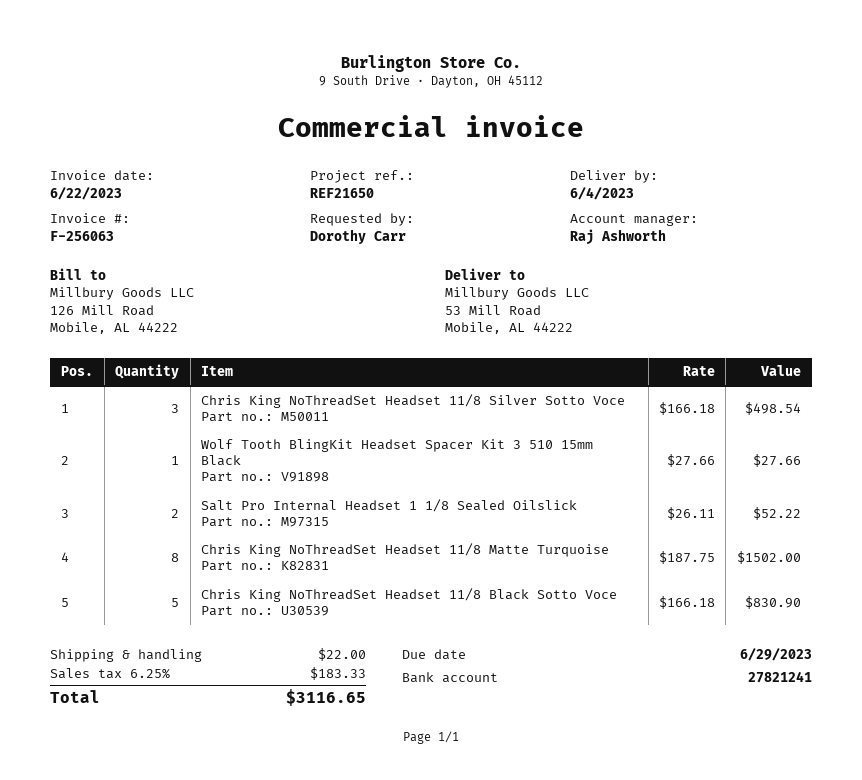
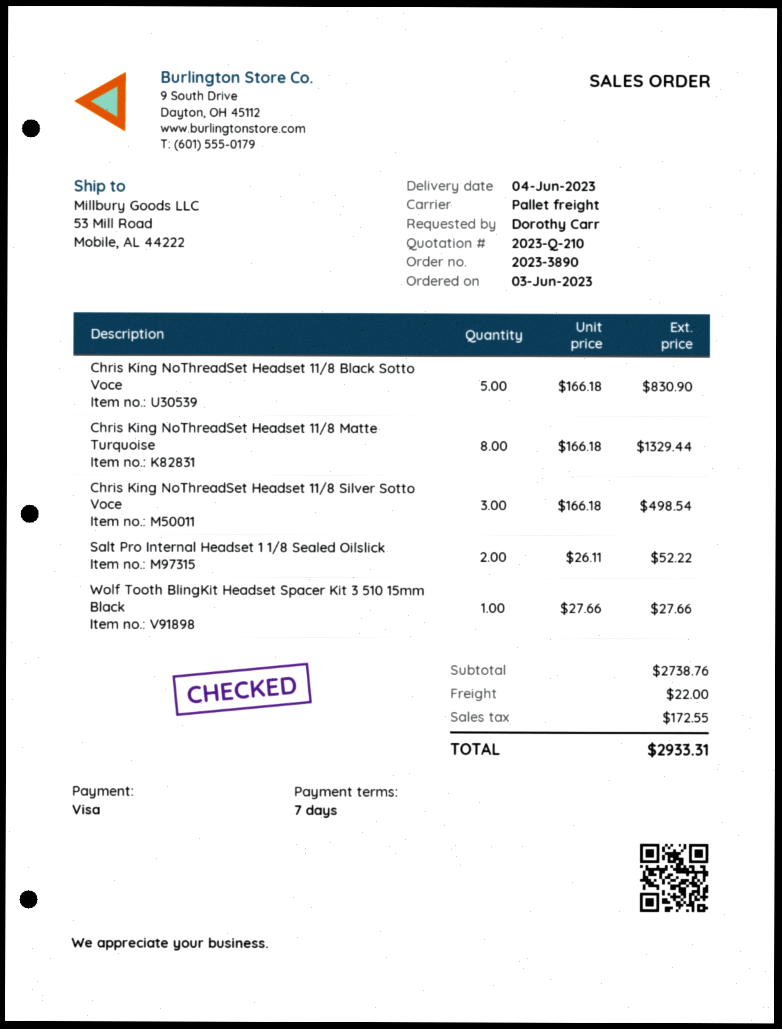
Chris King NoThreadSet Headset 11/8 Matte Turquoise: 8 x 187.75 = 1502.00 -> 8 x 166.18 = 1329.44
tax: 183.33 -> 172.55
total: 3116.65 -> 2933.31

